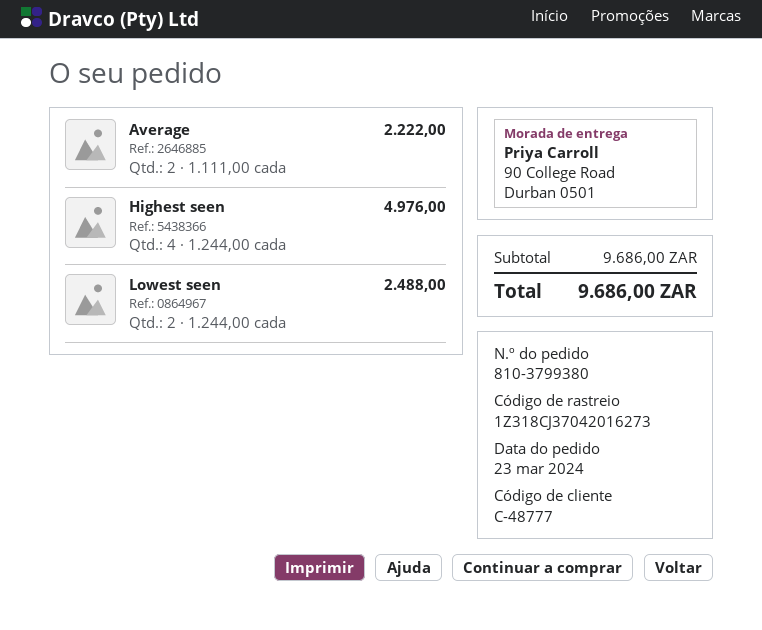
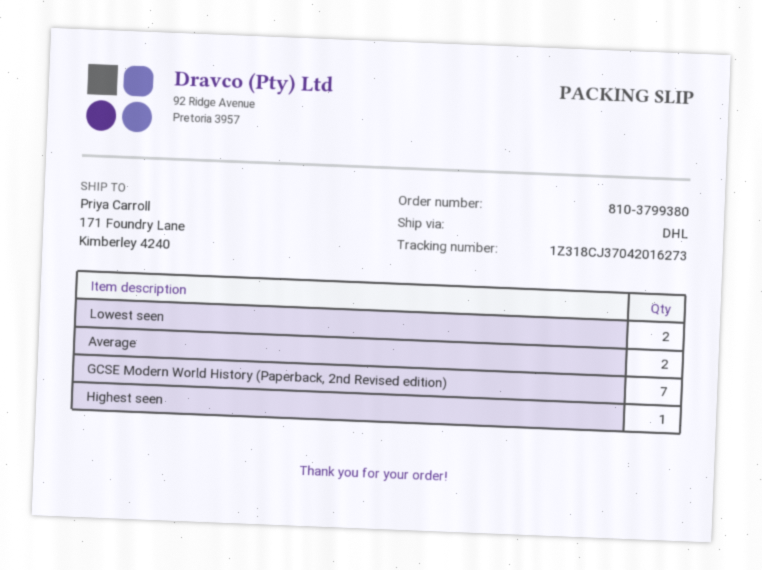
ship to: 90 College Road, Durban 0501 -> 171 Foundry Lane, Kimberley 4240
Highest seen: 4 -> 1
GCSE Modern World History (Paperback, 2nd Revised edition): none -> 7

